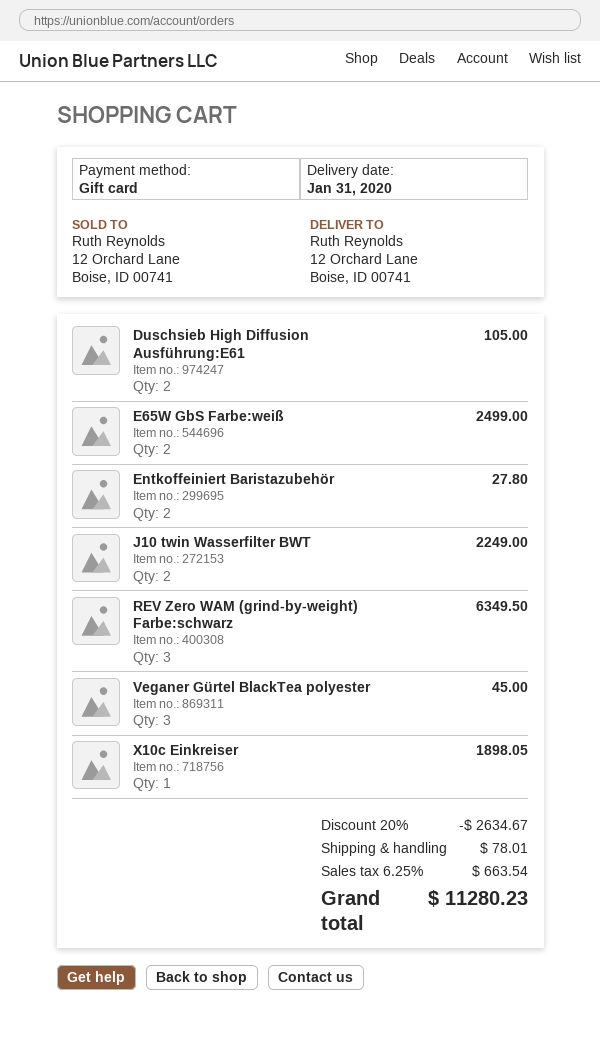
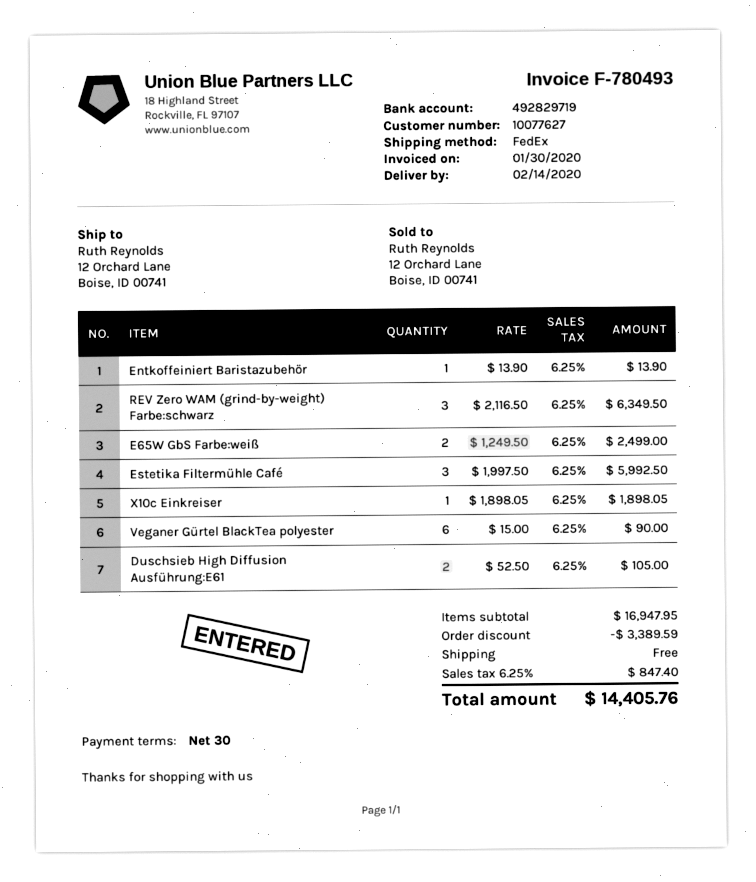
delivery date: 2020-01-31 -> 2020-02-14
Entkoffeiniert Baristazubehör: 2 for 27.80 -> 1 for 13.90
J10 twin Wasserfilter BWT: 2 for 2249.00 -> none
Veganer Gürtel BlackTea polyester: 3 for 45.00 -> 6 for 90.00
Estetika Filtermühle Café: none -> 3 for 5992.50
discount: 2634.67 -> 3389.59
shipping: 78.01 -> 0.00
tax: 6.25% = 663.54 -> 6.25% = 847.40
total: 11280.23 -> 14405.76

